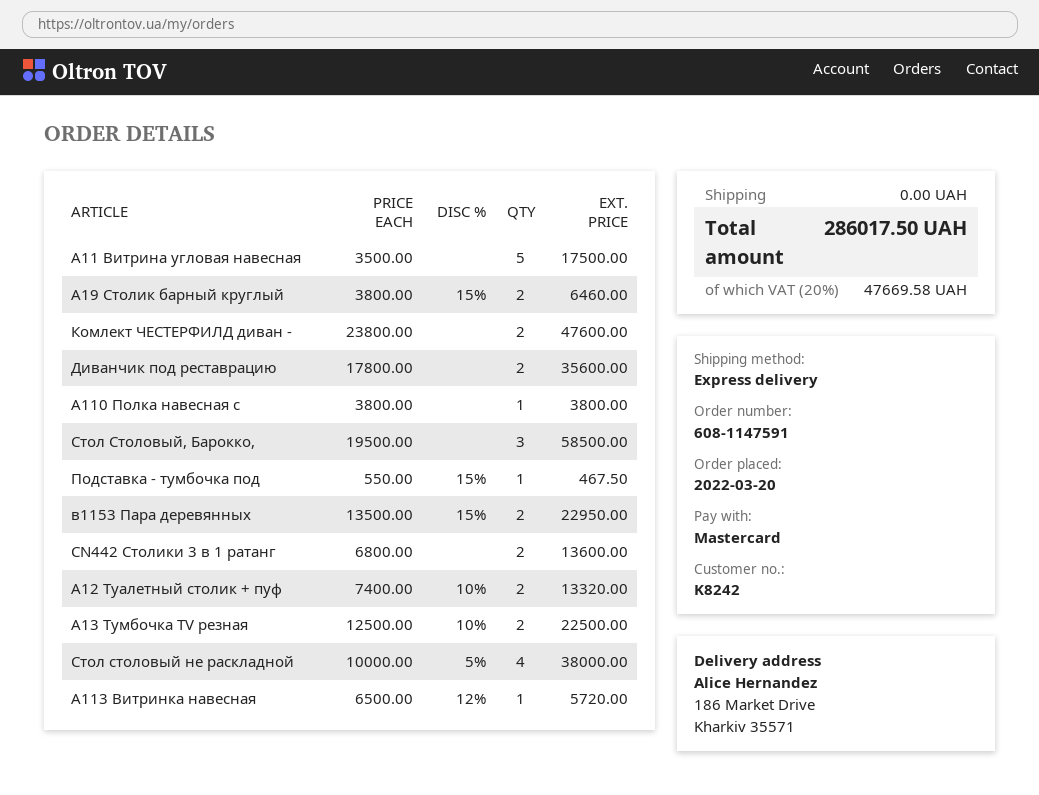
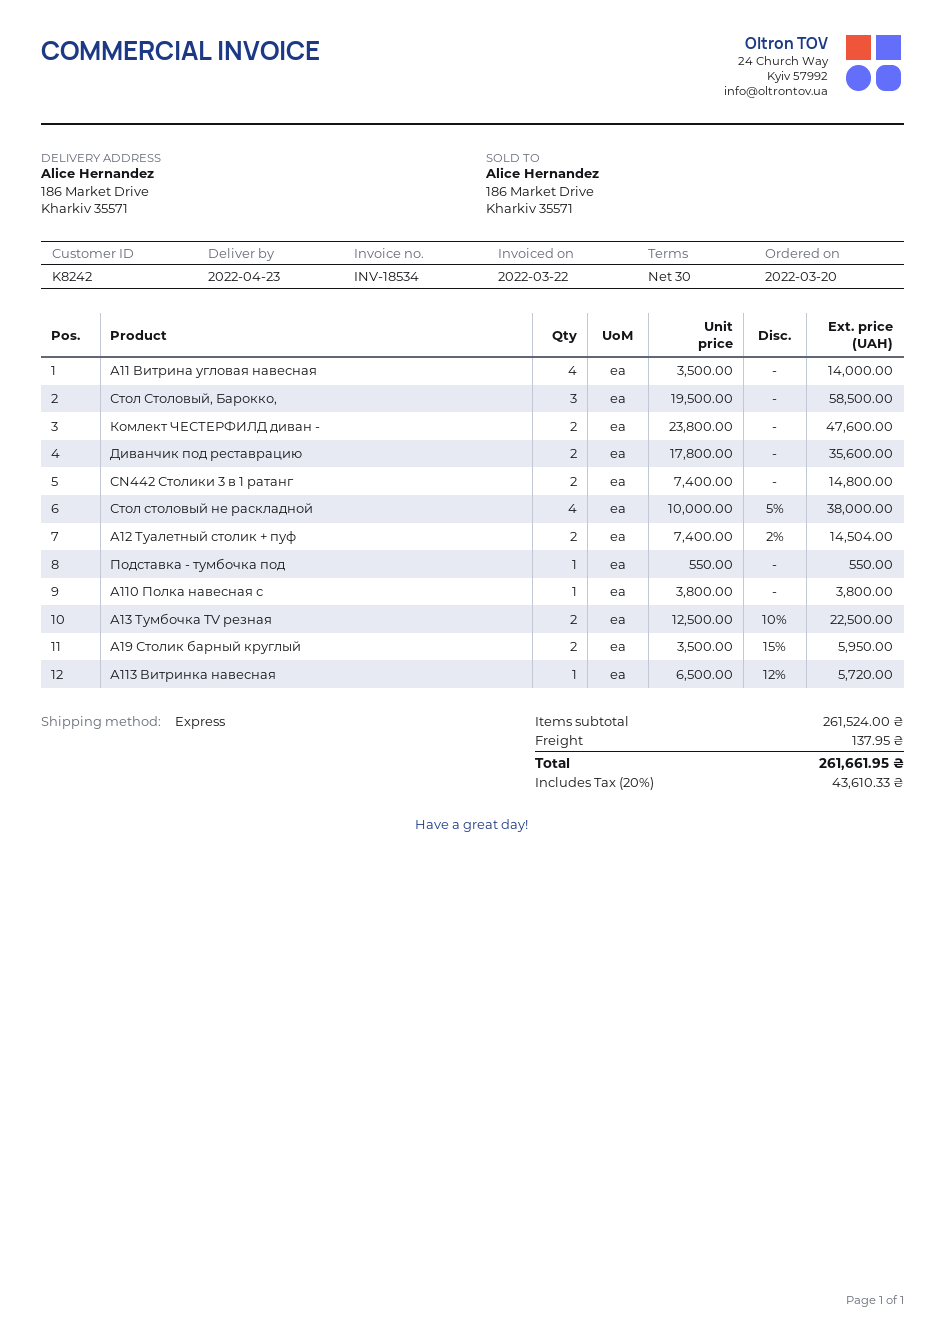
А11 Витрина угловая навесная: 5 x 3500.00 = 17500.00 -> 4 x 3500.00 = 14000.00
А19 Столик барный круглый: 2 x 3800.00 - 15% = 6460.00 -> 2 x 3500.00 - 15% = 5950.00
Подставка - тумбочка под: 1 x 550.00 - 15% = 467.50 -> 1 x 550.00 = 550.00
в1153 Пара деревянных: 2 x 13500.00 - 15% = 22950.00 -> none
CN442 Столики 3 в 1 ратанг: 2 x 6800.00 = 13600.00 -> 2 x 7400.00 = 14800.00
А12 Туалетный столик + пуф: 2 x 7400.00 - 10% = 13320.00 -> 2 x 7400.00 - 2% = 14504.00
shipping: 0.00 -> 137.95
tax: 20% = 47669.58 -> 20% = 43610.33
total: 286017.50 -> 261661.95

